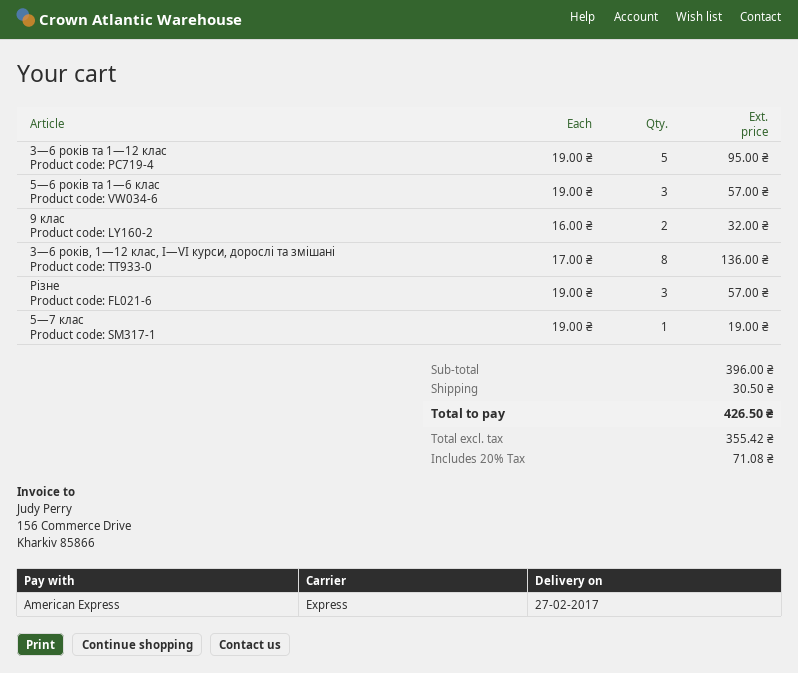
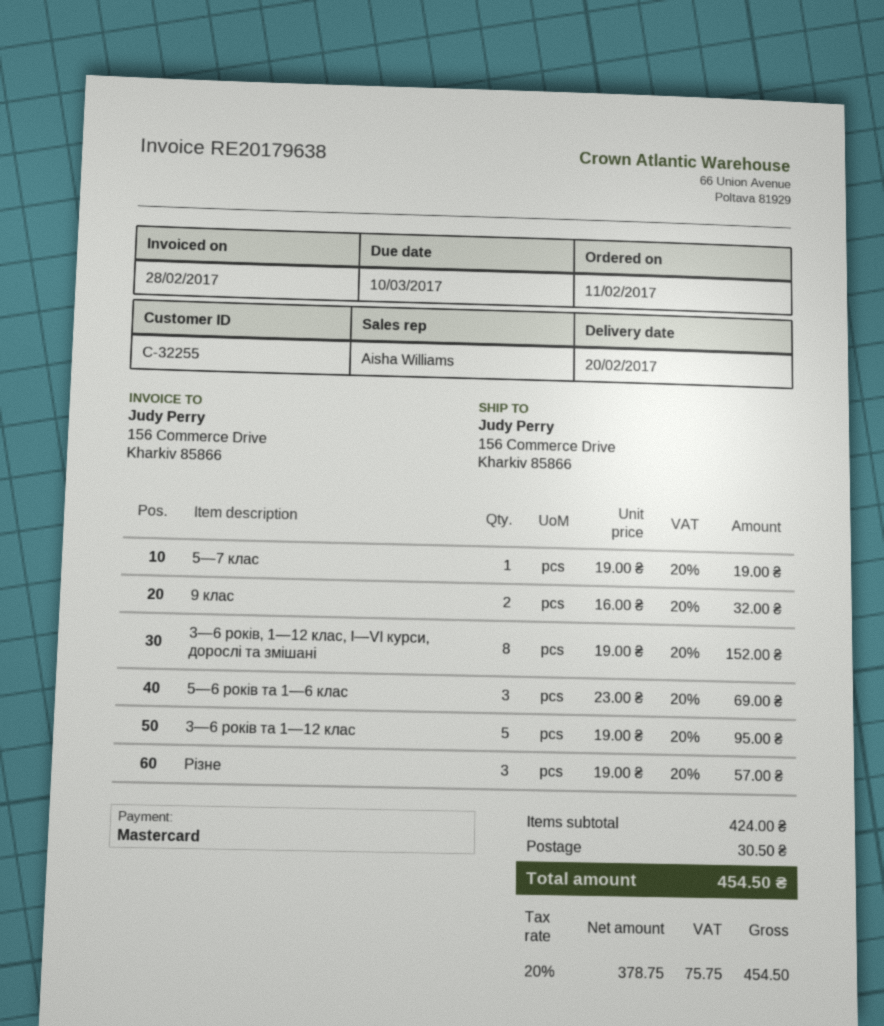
delivery date: 2017-02-27 -> 2017-02-20
payment method: American Express -> Mastercard
5—6 років та 1—6 клас: 3 x 19.00 = 57.00 -> 3 x 23.00 = 69.00
3—6 років, 1—12 клас, I—VI курси, дорослі та змішані: 8 x 17.00 = 136.00 -> 8 x 19.00 = 152.00
subtotal: 396.00 -> 424.00
net: 355.42 -> 378.75
tax: 20% = 71.08 -> 20% = 75.75
total: 426.50 -> 454.50

